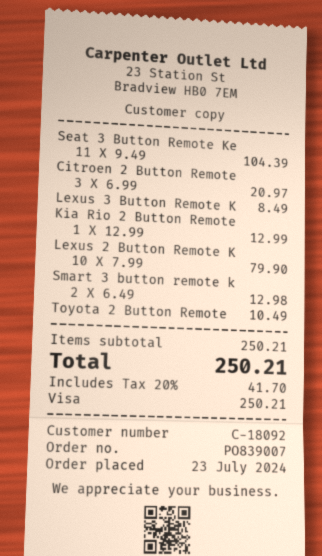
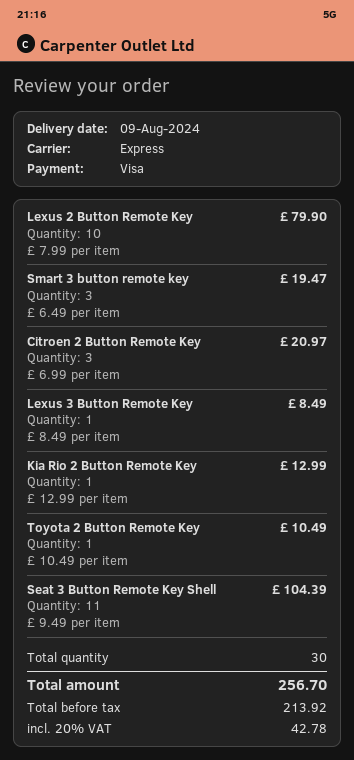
Smart 3 button remote k: 2 x 6.49 = 12.98 -> 3 x 6.49 = 19.47
tax: 20% = 41.70 -> 20% = 42.78
total: 250.21 -> 256.70

